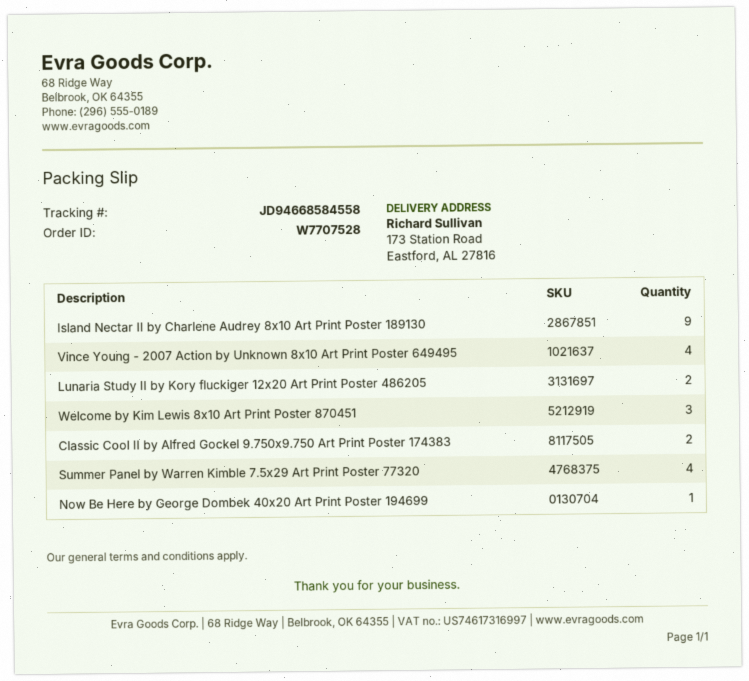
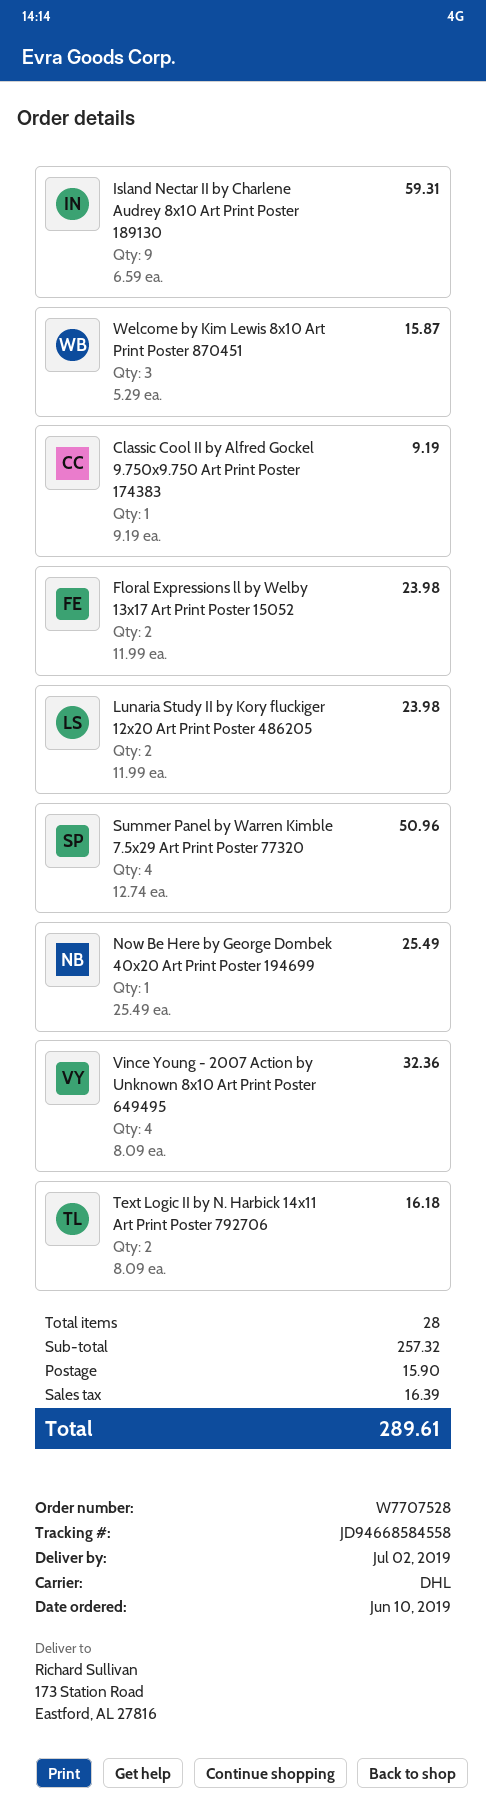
Classic Cool II by Alfred Gockel 9.750x9.750 Art Print Poster 174383: 2 -> 1
Floral Expressions ll by Welby 13x17 Art Print Poster 15052: none -> 2
Text Logic II by N. Harbick 14x11 Art Print Poster 792706: none -> 2

